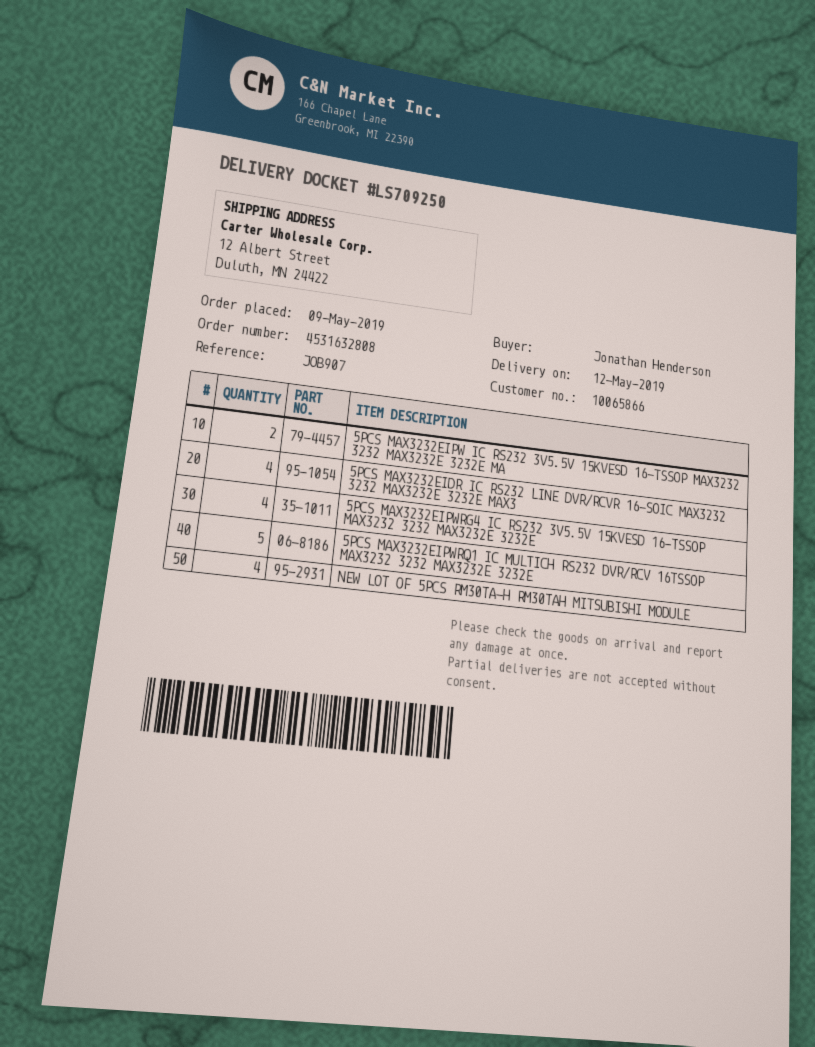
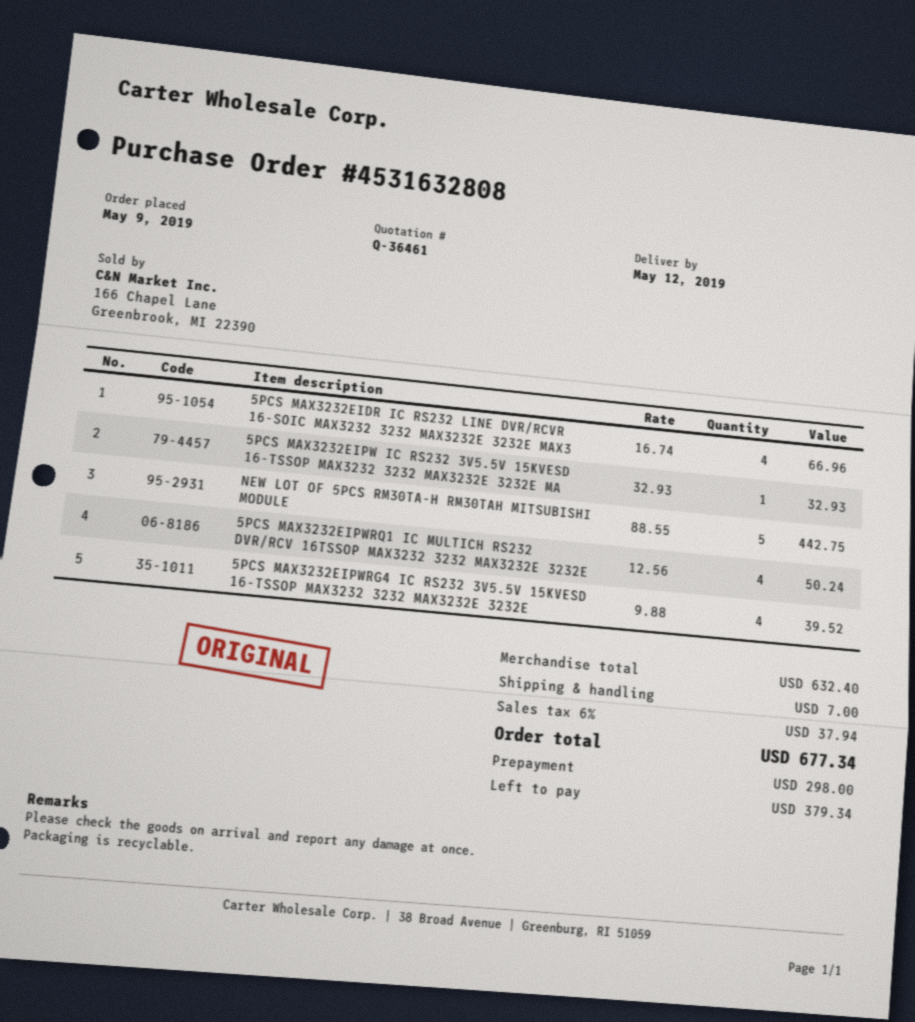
5PCS MAX3232EIPW IC RS232 3V5.5V 15KVESD 16-TSSOP MAX3232 3232 MAX3232E 3232E MA: 2 -> 1
5PCS MAX3232EIPWRQ1 IC MULTICH RS232 DVR/RCV 16TSSOP MAX3232 3232 MAX3232E 3232E: 5 -> 4
NEW LOT OF 5PCS RM30TA-H RM30TAH MITSUBISHI MODULE: 4 -> 5

